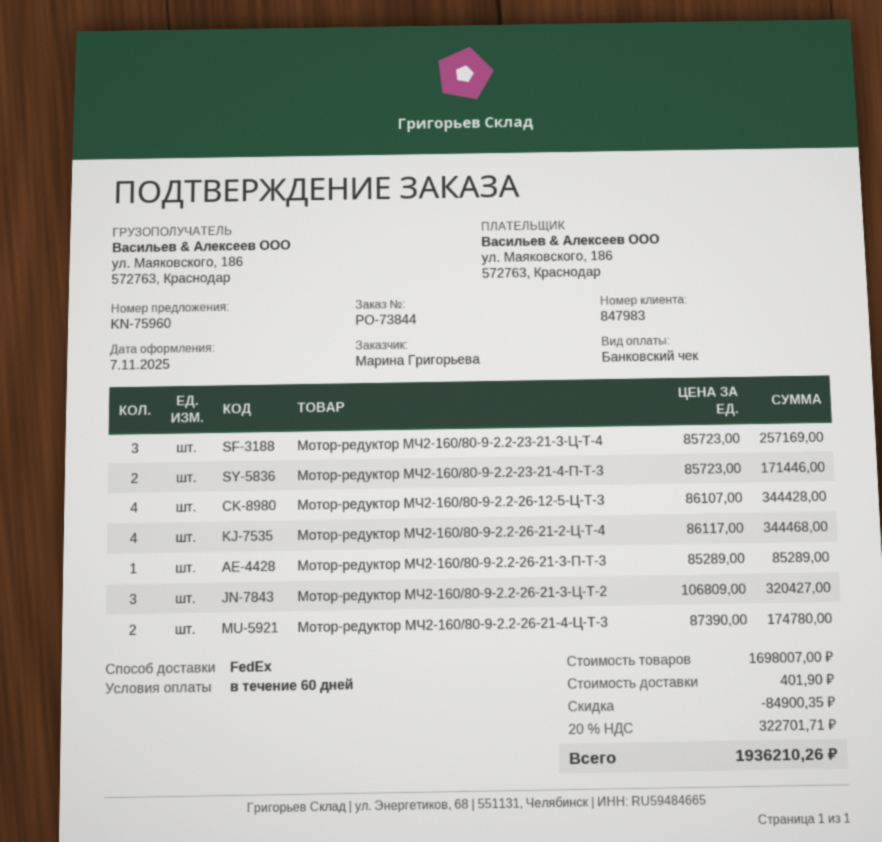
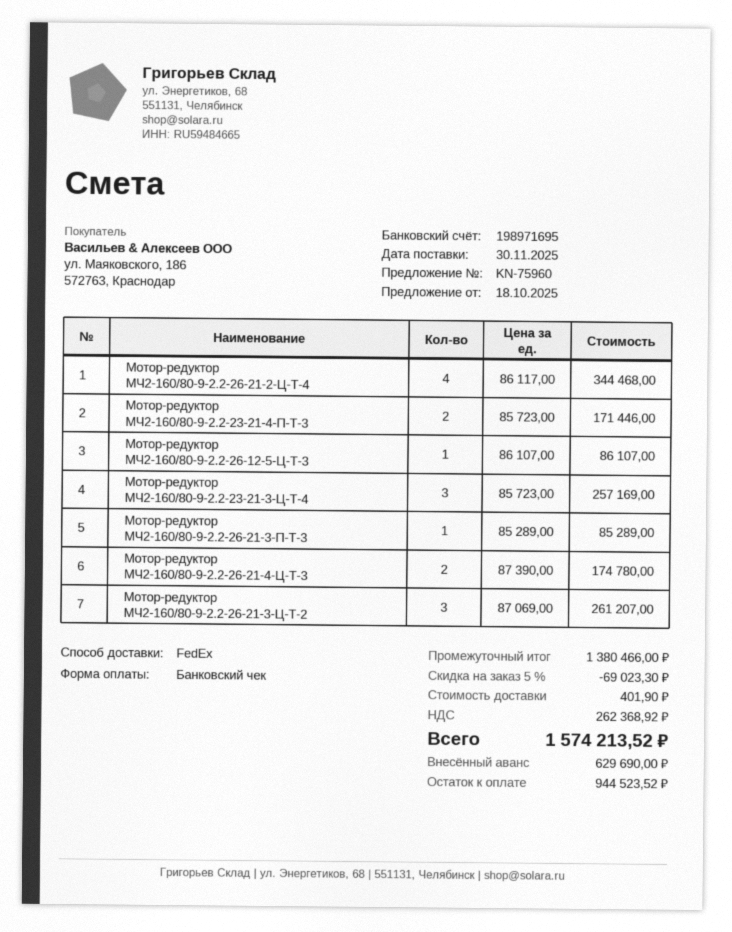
Мотор-редуктор МЧ2-160/80-9-2.2-26-12-5-Ц-Т-3: 4 x 86107.00 = 344428.00 -> 1 x 86107.00 = 86107.00
Мотор-редуктор МЧ2-160/80-9-2.2-26-21-3-Ц-Т-2: 3 x 106809.00 = 320427.00 -> 3 x 87069.00 = 261207.00
subtotal: 1698007.00 -> 1380466.00
discount: 84900.35 -> 69023.30
tax: 322701.71 -> 262368.92
total: 1936210.26 -> 1574213.52

